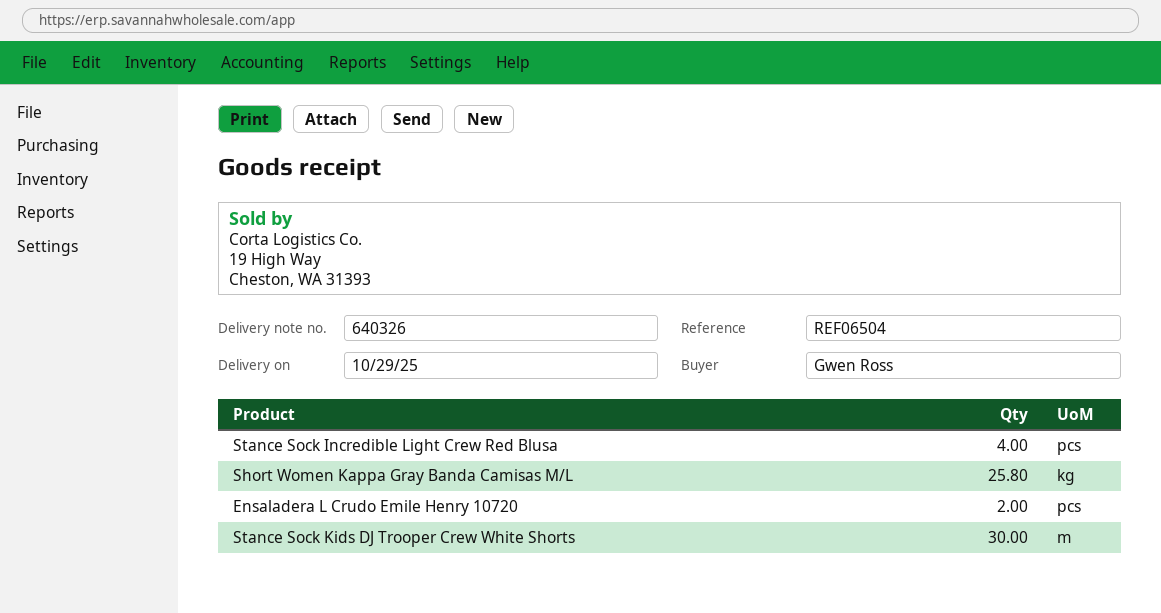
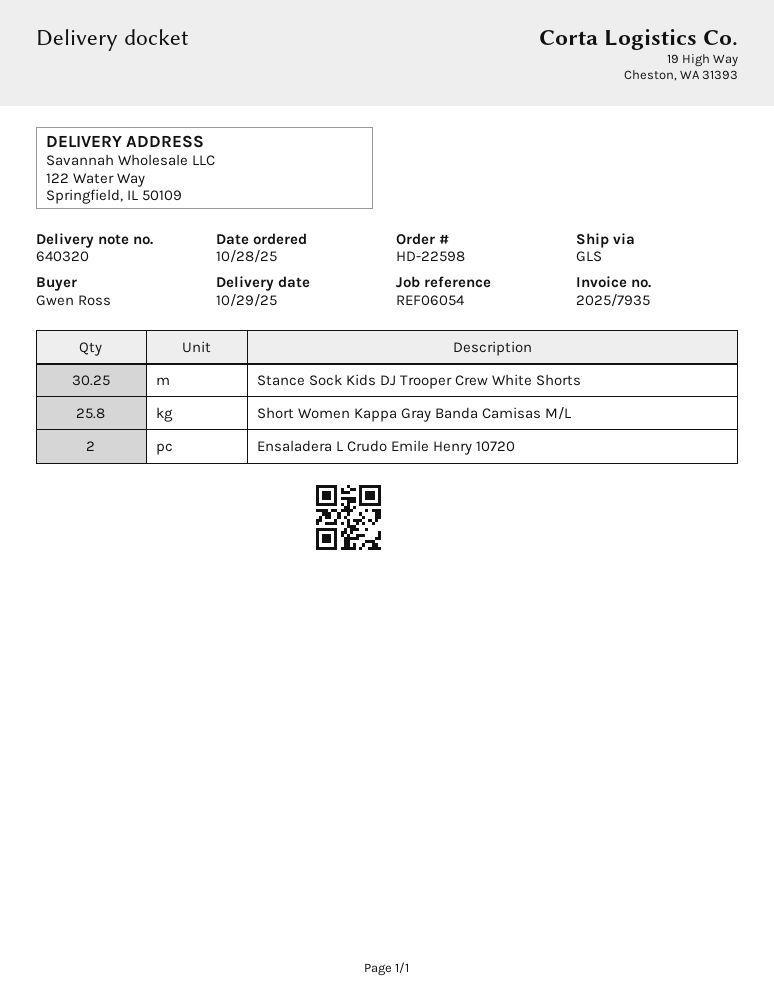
delivery note number: 640326 -> 640320
reference: REF06504 -> REF06054
Stance Sock Incredible Light Crew Red Blusa: 4 -> none
Stance Sock Kids DJ Trooper Crew White Shorts: 30 -> 30.25

